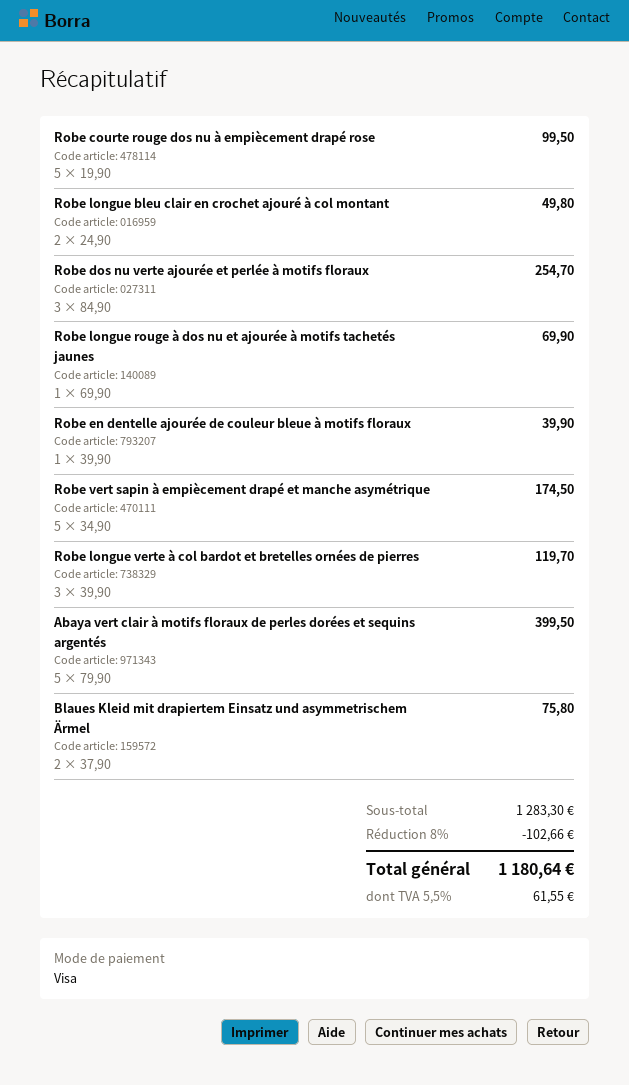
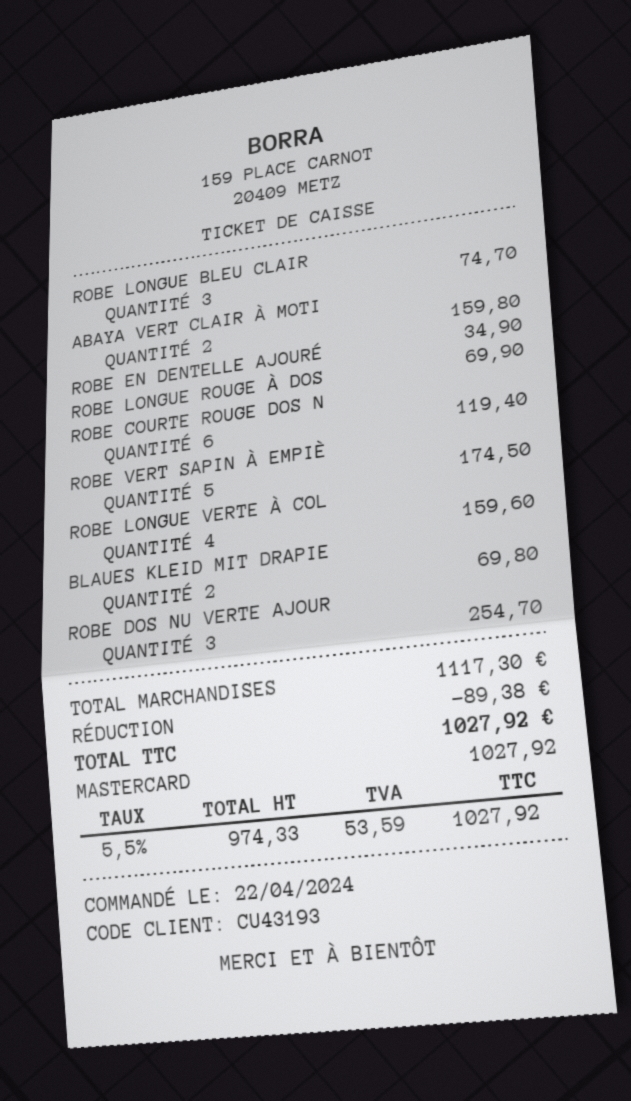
payment method: Visa -> Mastercard
Robe courte rouge dos nu à empiècement drapé rose: 5 for 99.50 -> 6 for 119.40
Robe longue bleu clair en crochet ajouré à col montant: 2 for 49.80 -> 3 for 74.70
Robe en dentelle ajourée de couleur bleue à motifs floraux: 1 for 39.90 -> 1 for 34.90
Robe longue verte à col bardot et bretelles ornées de pierres: 3 for 119.70 -> 4 for 159.60
Abaya vert clair à motifs floraux de perles dorées et sequins argentés: 5 for 399.50 -> 2 for 159.80
Blaues Kleid mit drapiertem Einsatz und asymmetrischem Ärmel: 2 for 75.80 -> 2 for 69.80
subtotal: 1283.30 -> 1117.30
discount: 102.66 -> 89.38
tax: 5.5% = 61.55 -> 5.5% = 53.59
total: 1180.64 -> 1027.92

